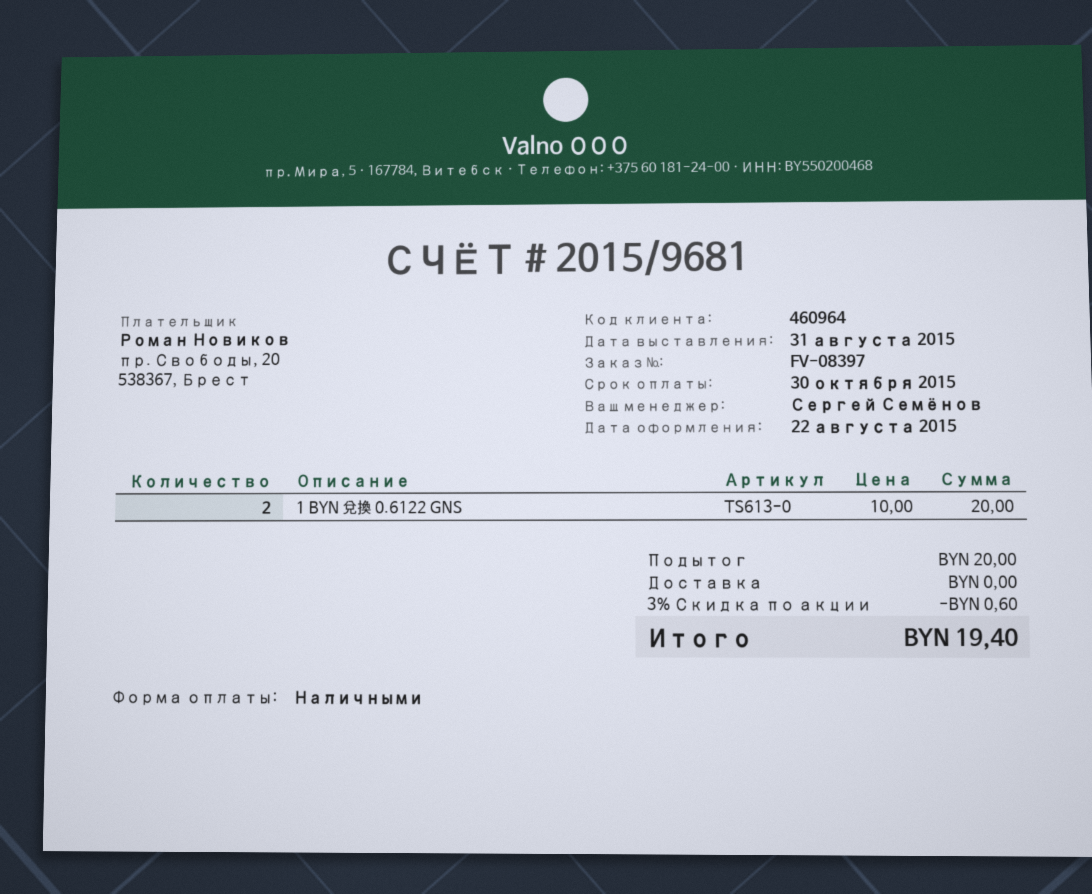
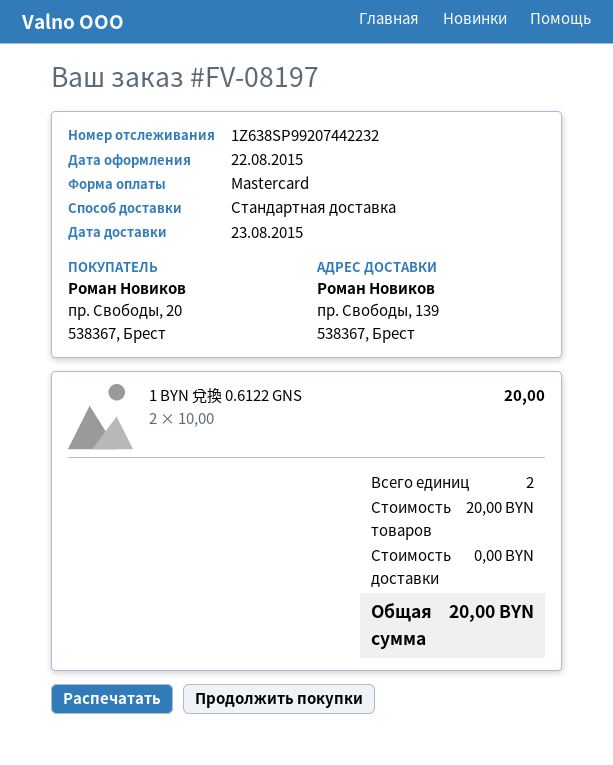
order number: FV-08397 -> FV-08197
payment method: cash -> Mastercard
discount: 3% = 0.60 -> none
total: 19.40 -> 20.00

